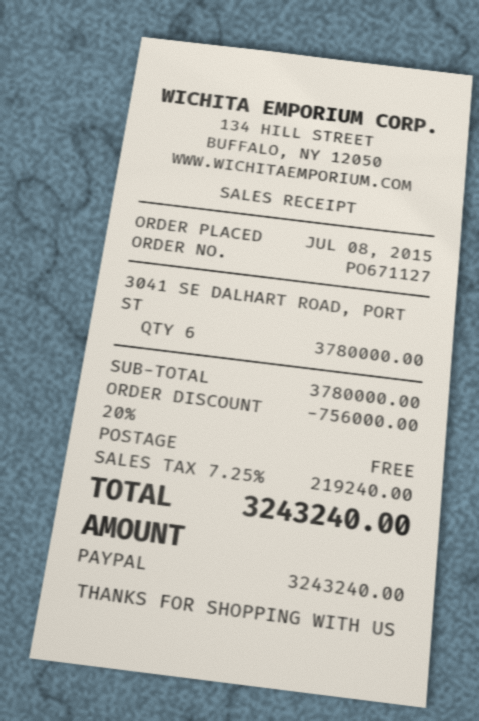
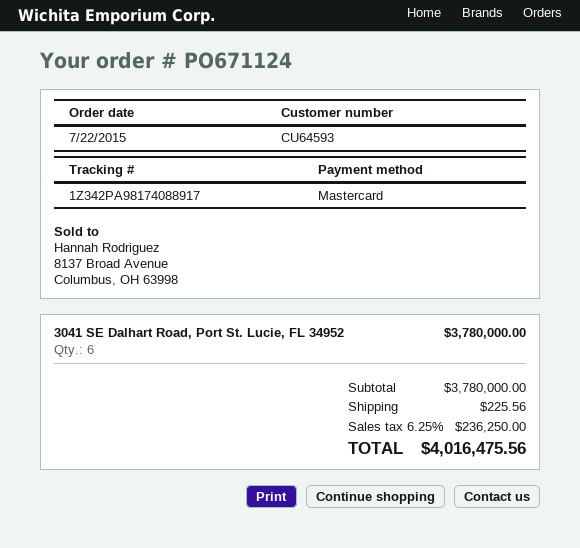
order number: PO671127 -> PO671124
order date: 2015-07-08 -> 2015-07-22
payment method: PayPal -> Mastercard
discount: 20% = 756000.00 -> none
shipping: 0.00 -> 225.56
tax: 7.25% = 219240.00 -> 6.25% = 236250.00
total: 3243240.00 -> 4016475.56

